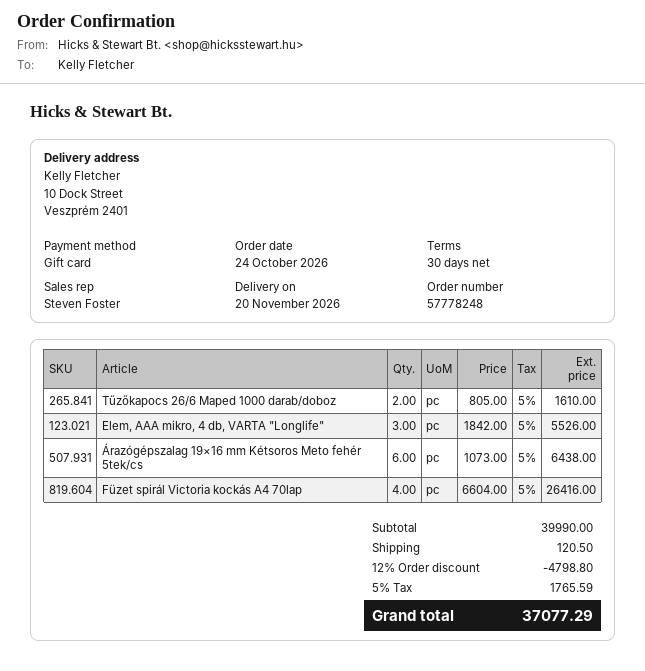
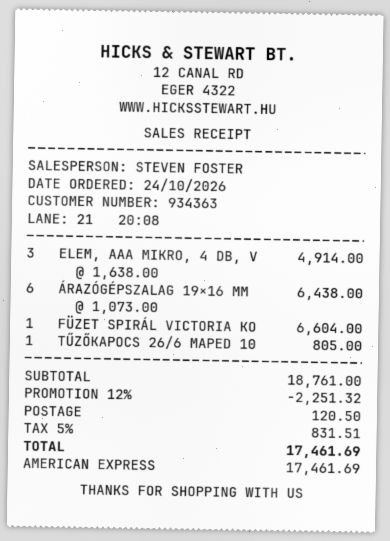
payment method: gift card -> American Express
Tűzőkapocs 26/6 Maped 1000 darab/doboz: 2 x 805.00 = 1610.00 -> 1 x 805.00 = 805.00
Elem, AAA mikro, 4 db, VARTA "Longlife": 3 x 1842.00 = 5526.00 -> 3 x 1638.00 = 4914.00
Füzet spirál Victoria kockás A4 70lap: 4 x 6604.00 = 26416.00 -> 1 x 6604.00 = 6604.00
subtotal: 39990.00 -> 18761.00
discount: 12% = 4798.80 -> 12% = 2251.32
tax: 5% = 1765.59 -> 5% = 831.51
total: 37077.29 -> 17461.69

